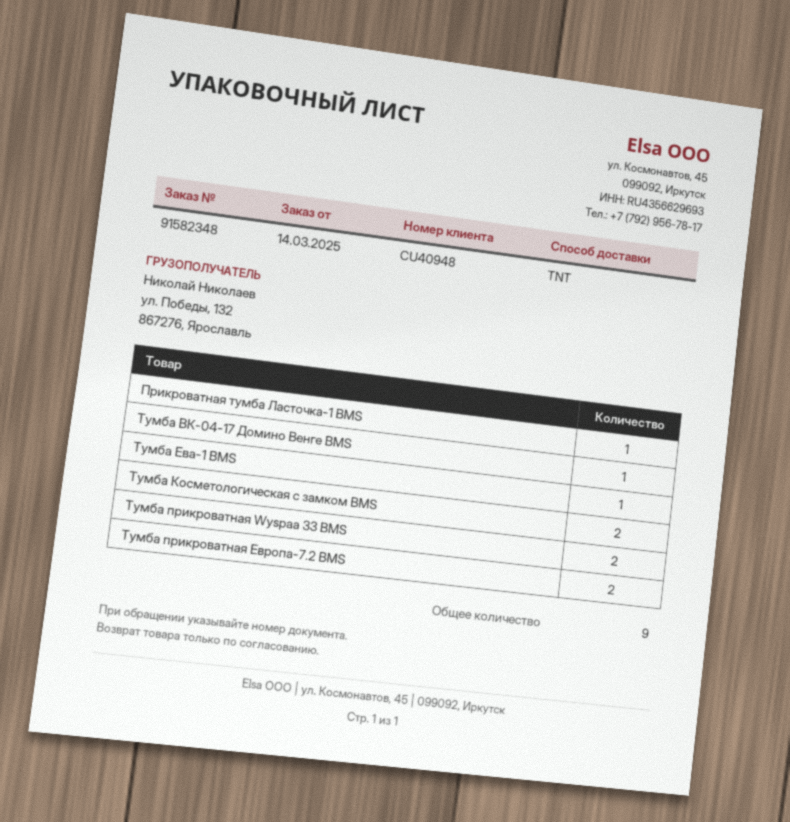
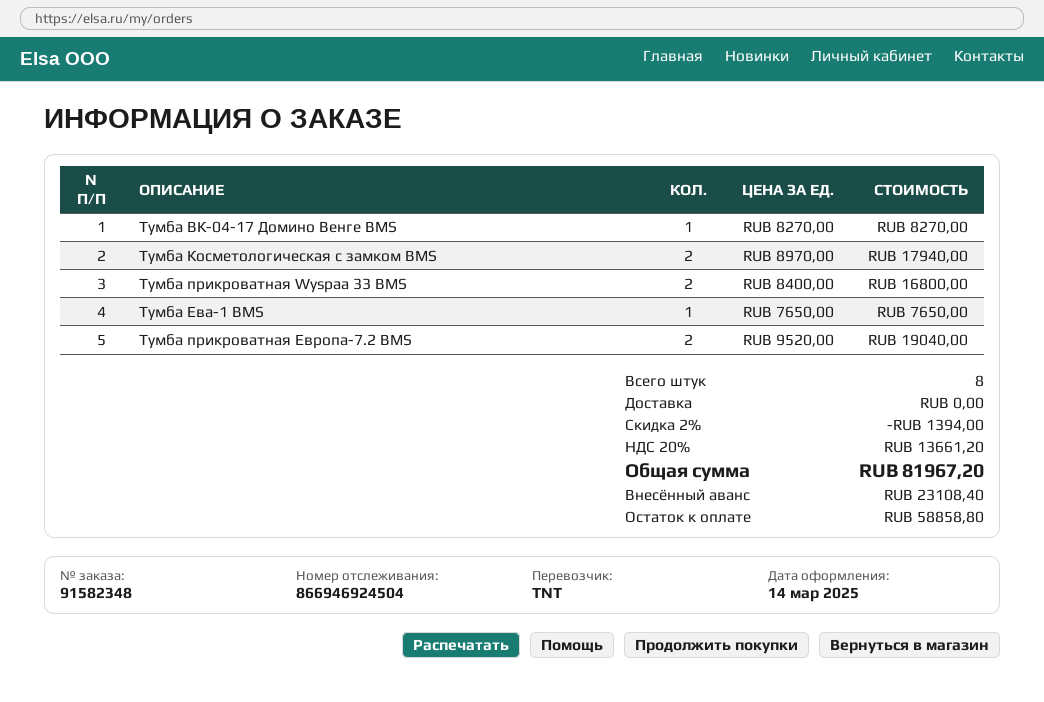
Прикроватная тумба Ласточка-1 BMS: 1 -> none
total quantity: 9 -> 8

